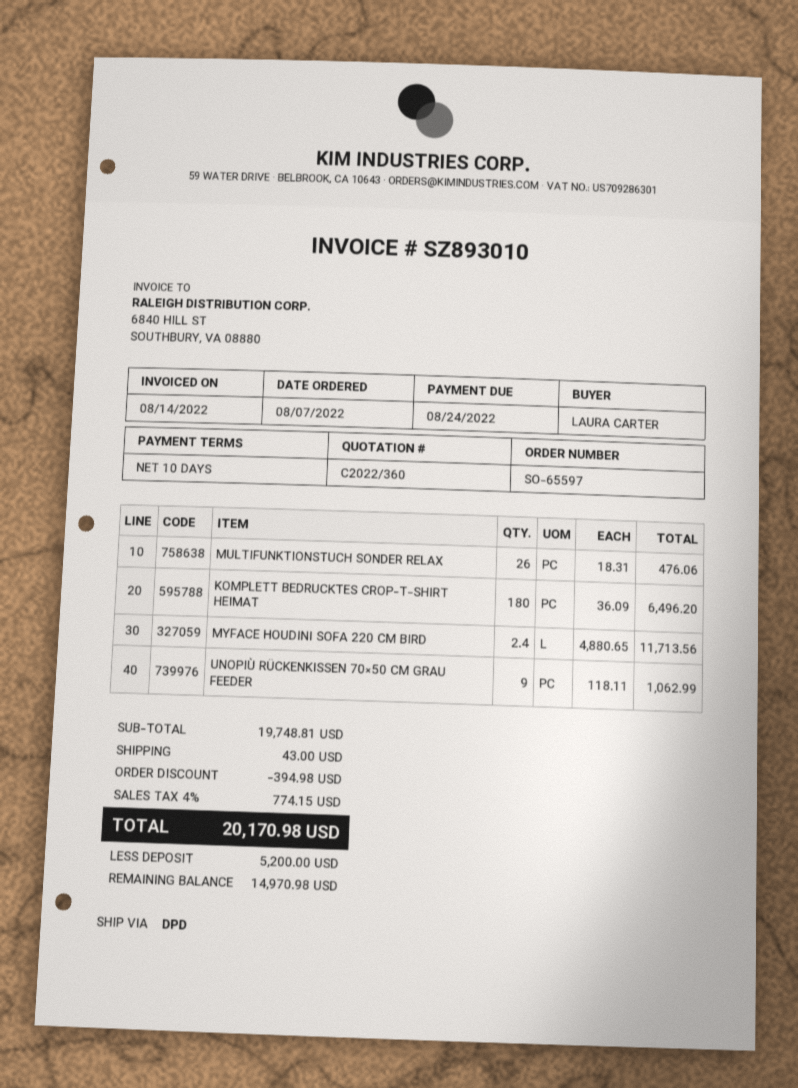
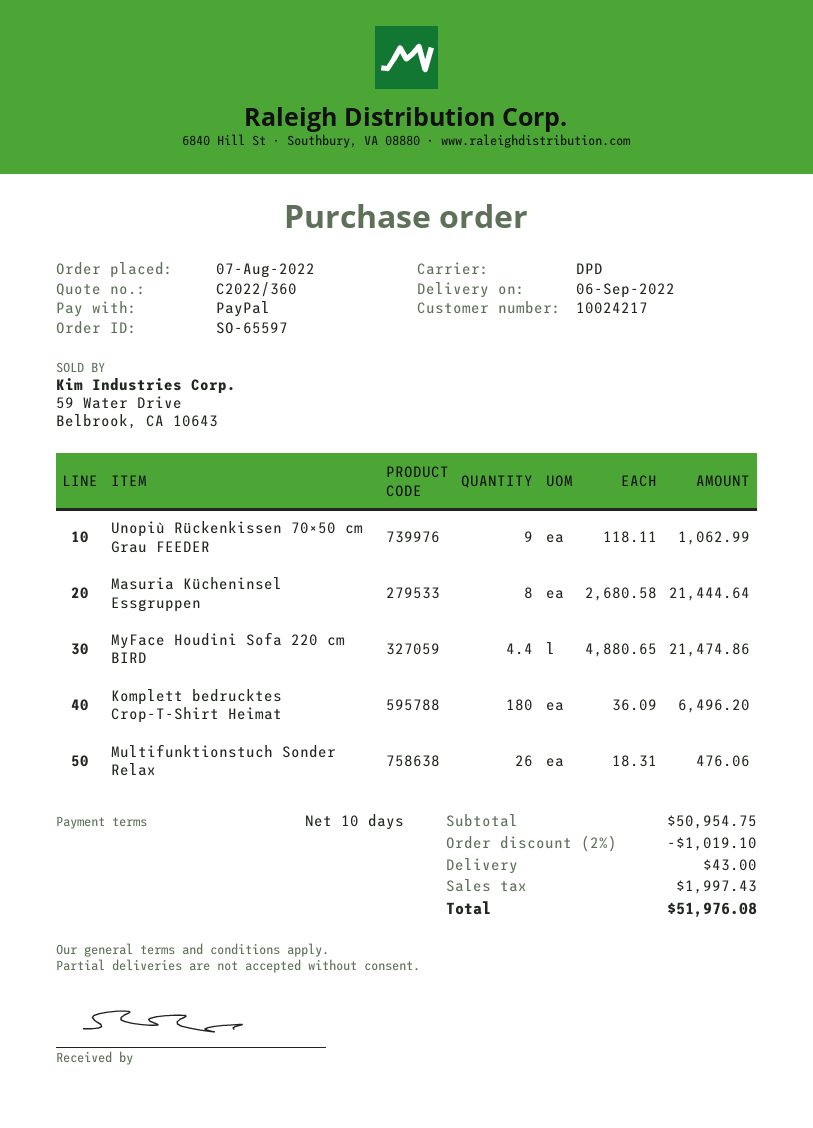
MYFACE HOUDINI SOFA 220 CM BIRD: 2.4 x 4880.65 = 11713.56 -> 4.4 x 4880.65 = 21474.86
Masuria Kücheninsel Essgruppen: none -> 8 x 2680.58 = 21444.64
subtotal: 19748.81 -> 50954.75
discount: 394.98 -> 1019.10
tax: 774.15 -> 1997.43
total: 20170.98 -> 51976.08

